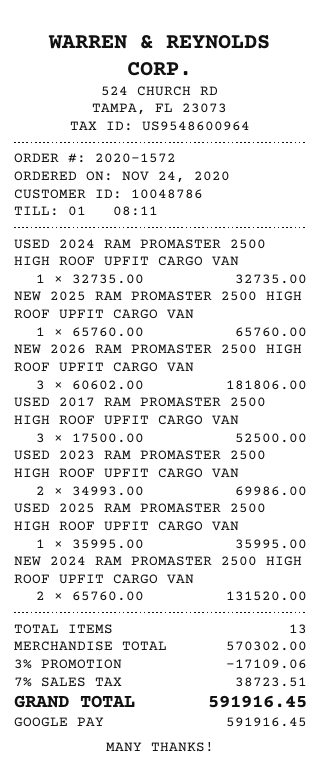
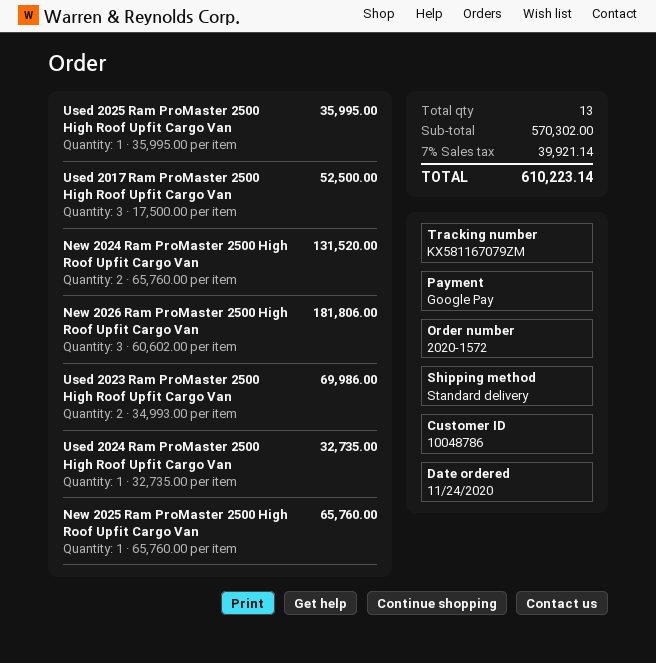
discount: 3% = 17109.06 -> none
tax: 7% = 38723.51 -> 7% = 39921.14
total: 591916.45 -> 610223.14

